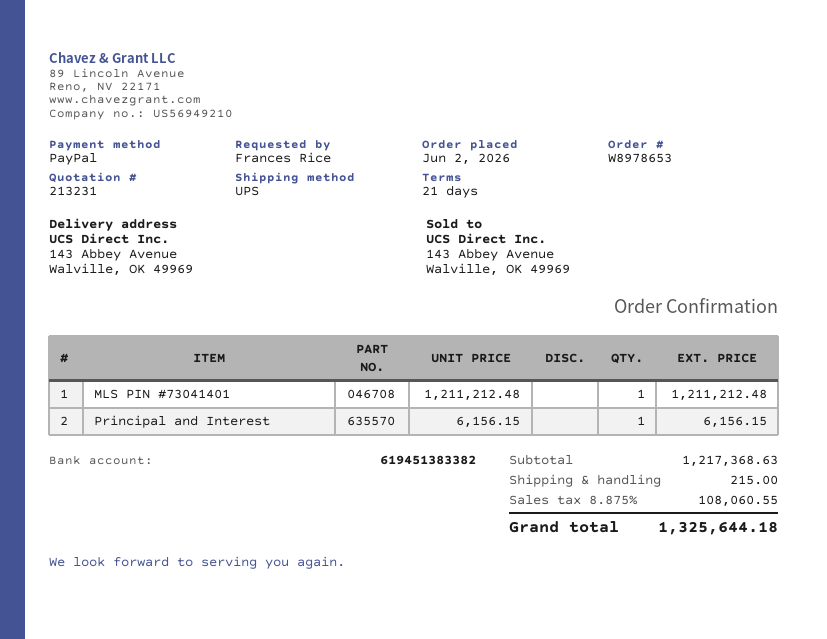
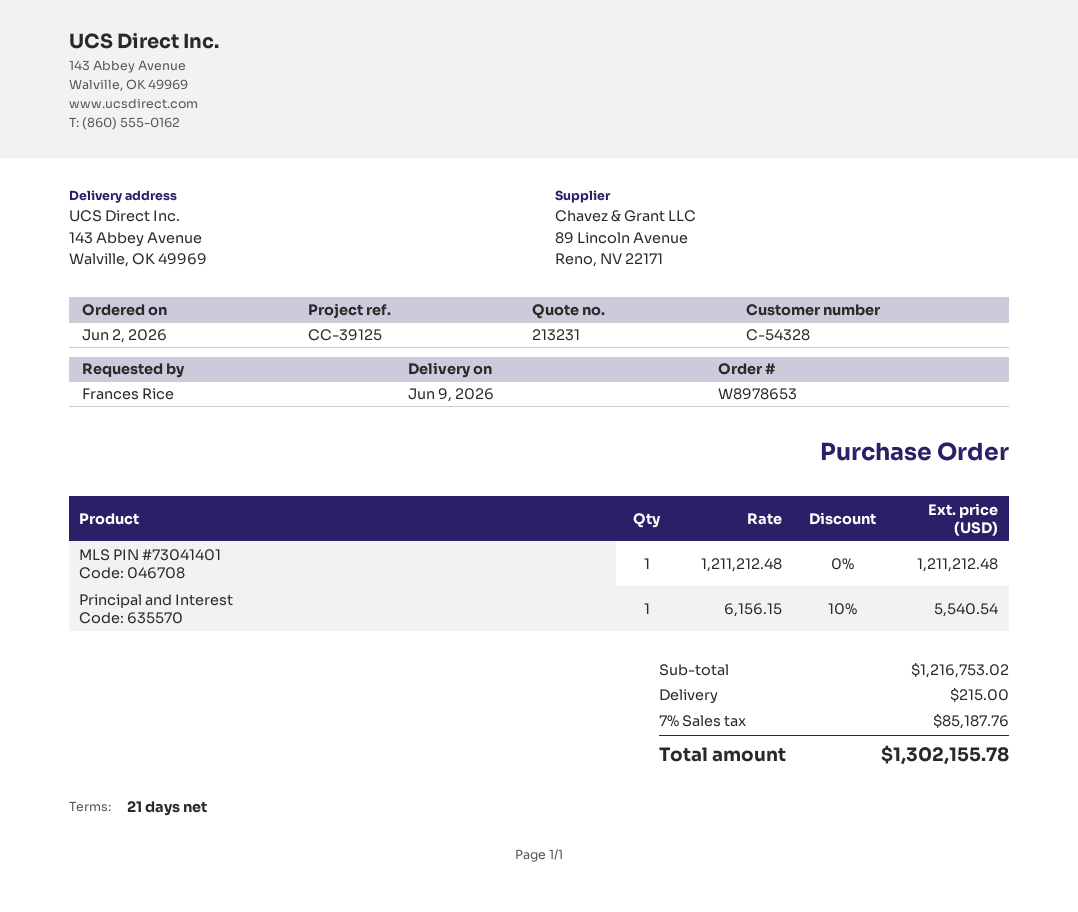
Principal and Interest: 1 x 6156.15 = 6156.15 -> 1 x 6156.15 - 10% = 5540.54
subtotal: 1217368.63 -> 1216753.02
tax: 8.875% = 108060.55 -> 7% = 85187.76
total: 1325644.18 -> 1302155.78

